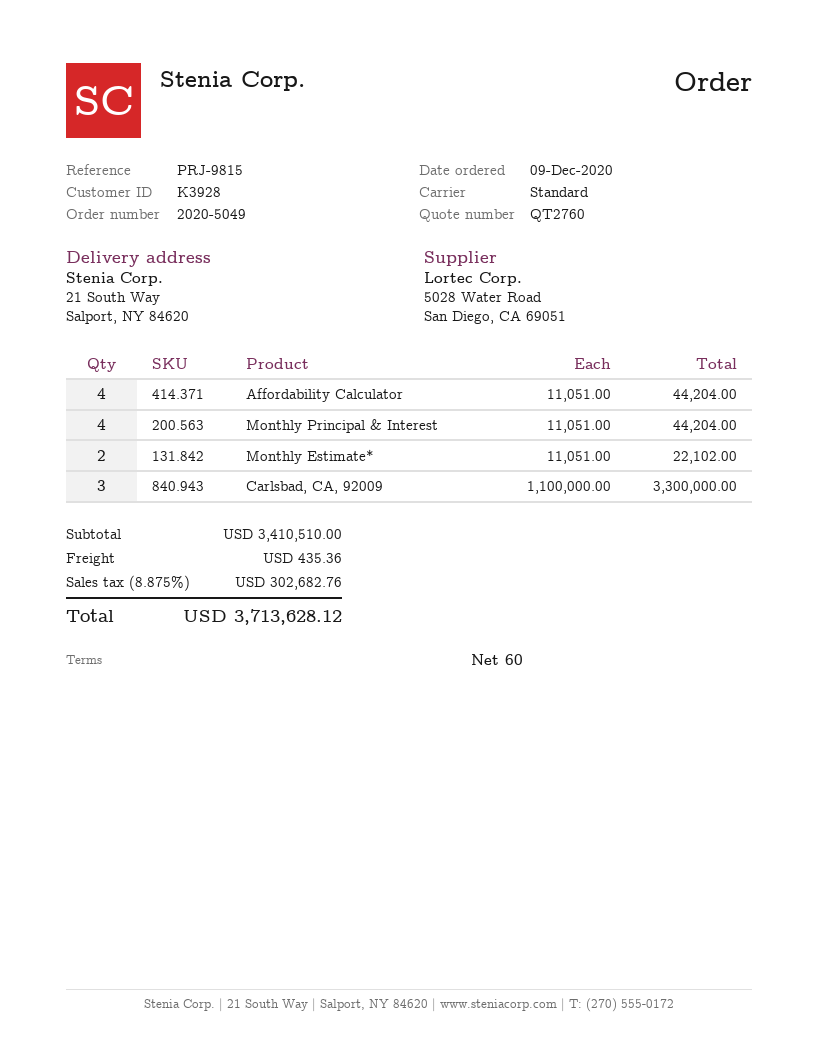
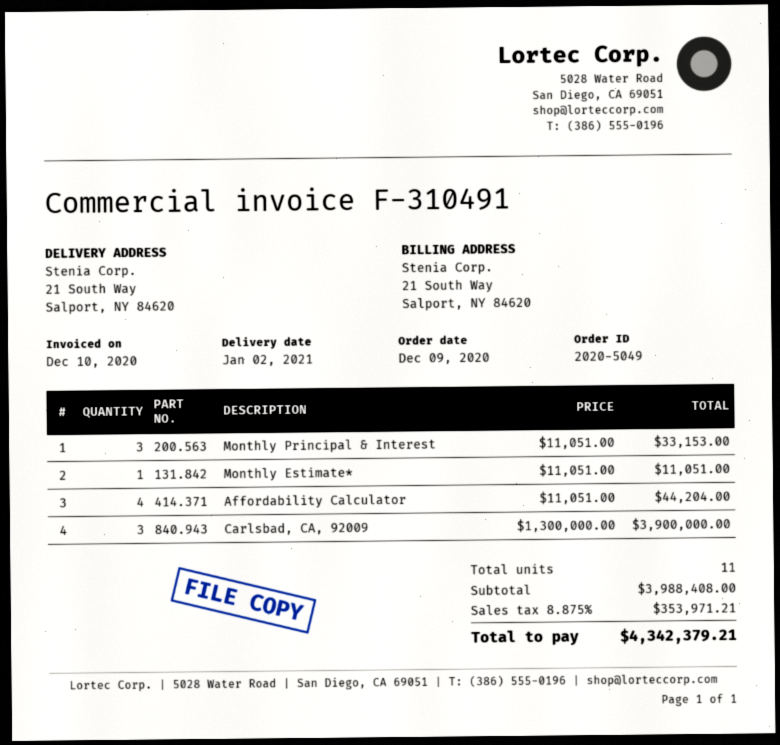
Monthly Principal & Interest: 4 x 11051.00 = 44204.00 -> 3 x 11051.00 = 33153.00
Monthly Estimate*: 2 x 11051.00 = 22102.00 -> 1 x 11051.00 = 11051.00
Carlsbad, CA, 92009: 3 x 1100000.00 = 3300000.00 -> 3 x 1300000.00 = 3900000.00
subtotal: 3410510.00 -> 3988408.00
shipping: 435.36 -> none
tax: 8.875% = 302682.76 -> 8.875% = 353971.21
total: 3713628.12 -> 4342379.21

